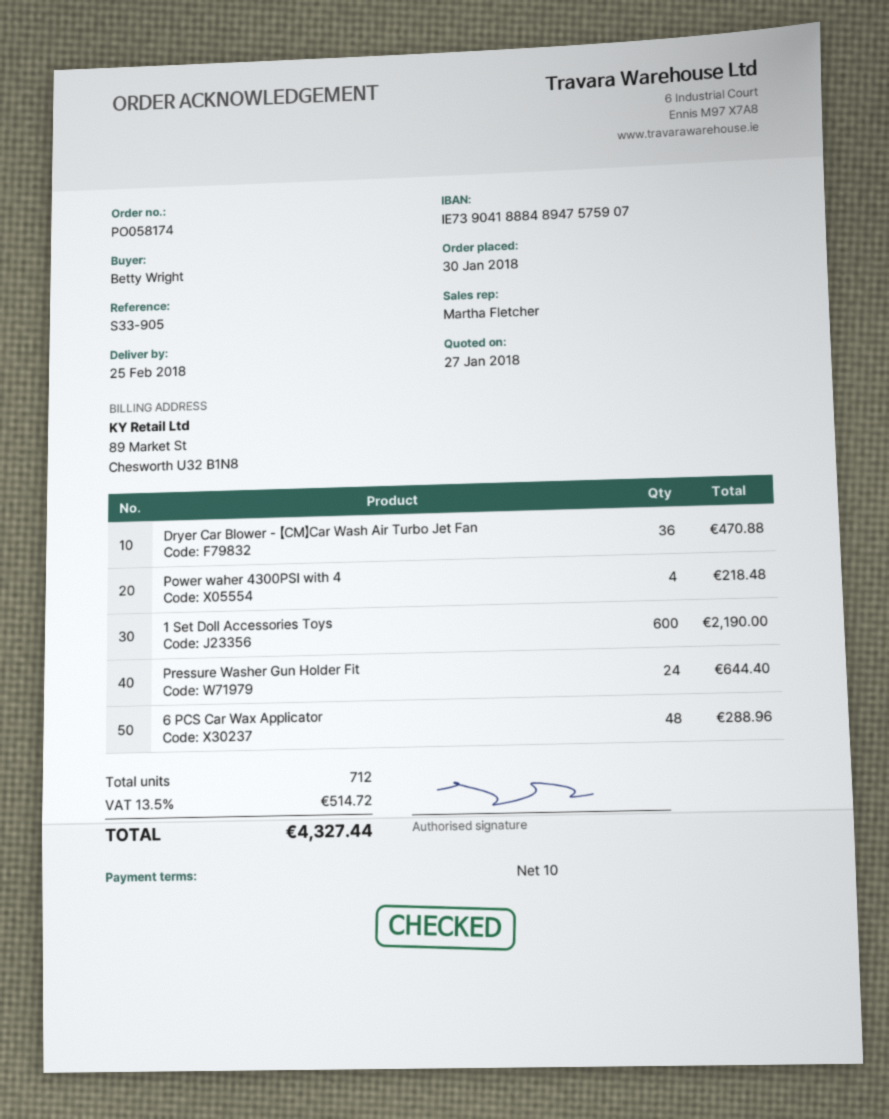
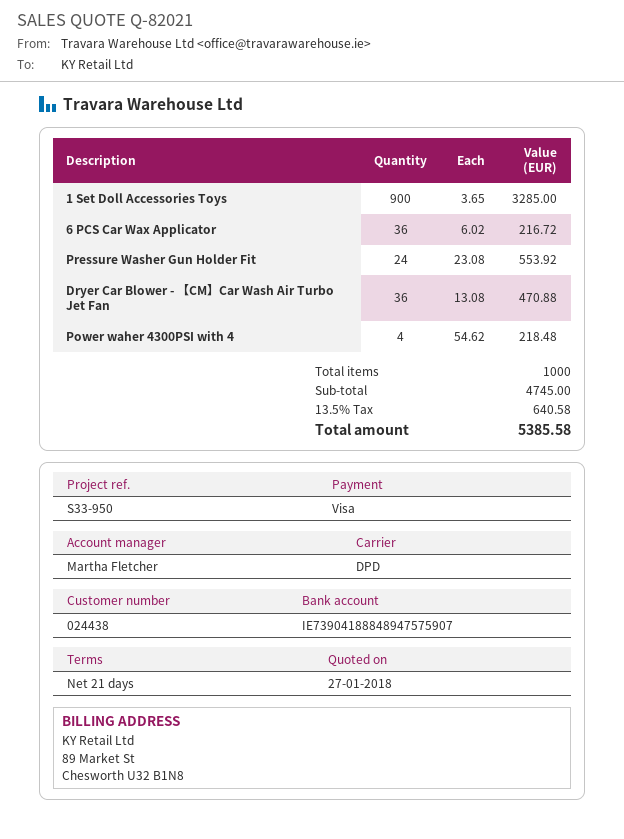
payment terms: 10 days -> 21 days
reference: S33-905 -> S33-950
1 Set Doll Accessories Toys: 600 for 2190.00 -> 900 for 3285.00
Pressure Washer Gun Holder Fit: 24 for 644.40 -> 24 for 553.92
6 PCS Car Wax Applicator: 48 for 288.96 -> 36 for 216.72
total quantity: 712 -> 1000
tax: 13.5% = 514.72 -> 13.5% = 640.58
total: 4327.44 -> 5385.58

